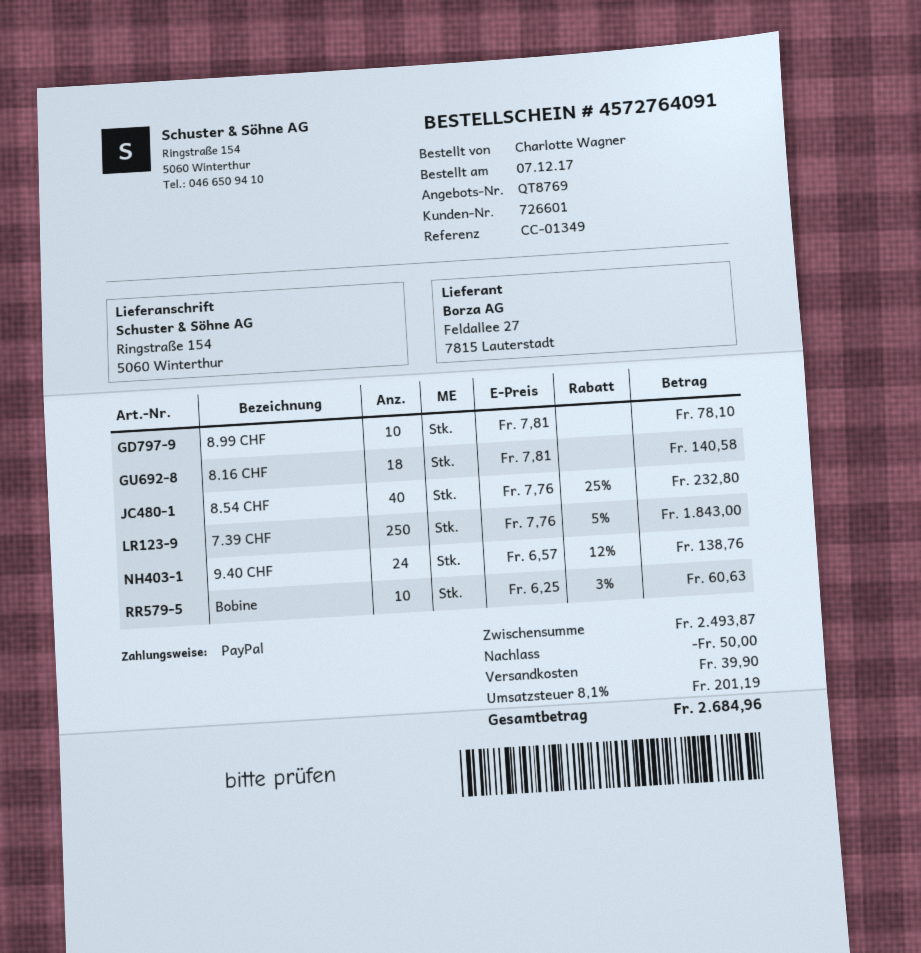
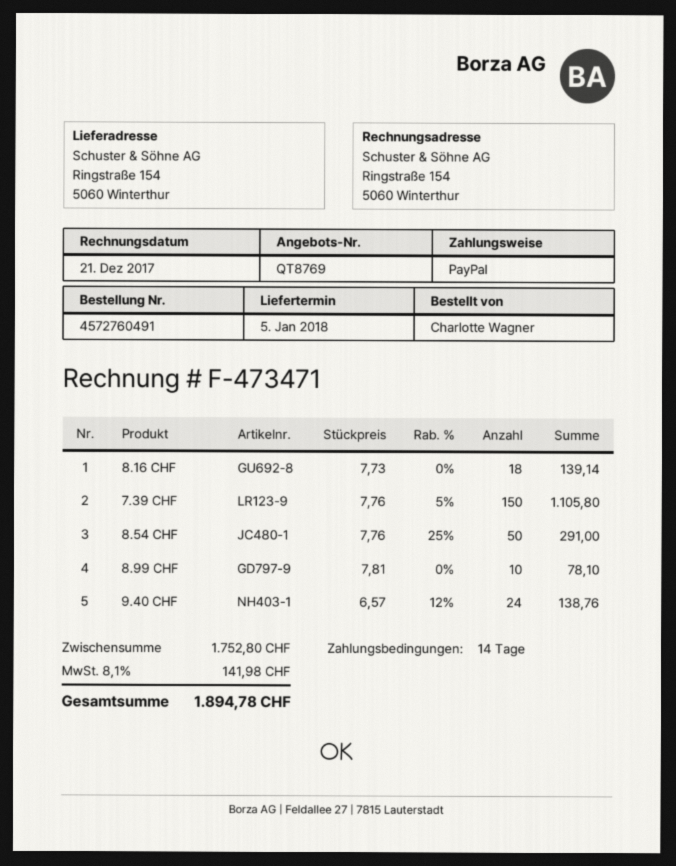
order number: 4572764091 -> 4572760491
8.16 CHF: 18 x 7.81 = 140.58 -> 18 x 7.73 = 139.14
8.54 CHF: 40 x 7.76 - 25% = 232.80 -> 50 x 7.76 - 25% = 291.00
7.39 CHF: 250 x 7.76 - 5% = 1843.00 -> 150 x 7.76 - 5% = 1105.80
Bobine: 10 x 6.25 - 3% = 60.63 -> none
subtotal: 2493.87 -> 1752.80
discount: 50.00 -> none
shipping: 39.90 -> none
tax: 8.1% = 201.19 -> 8.1% = 141.98
total: 2684.96 -> 1894.78

